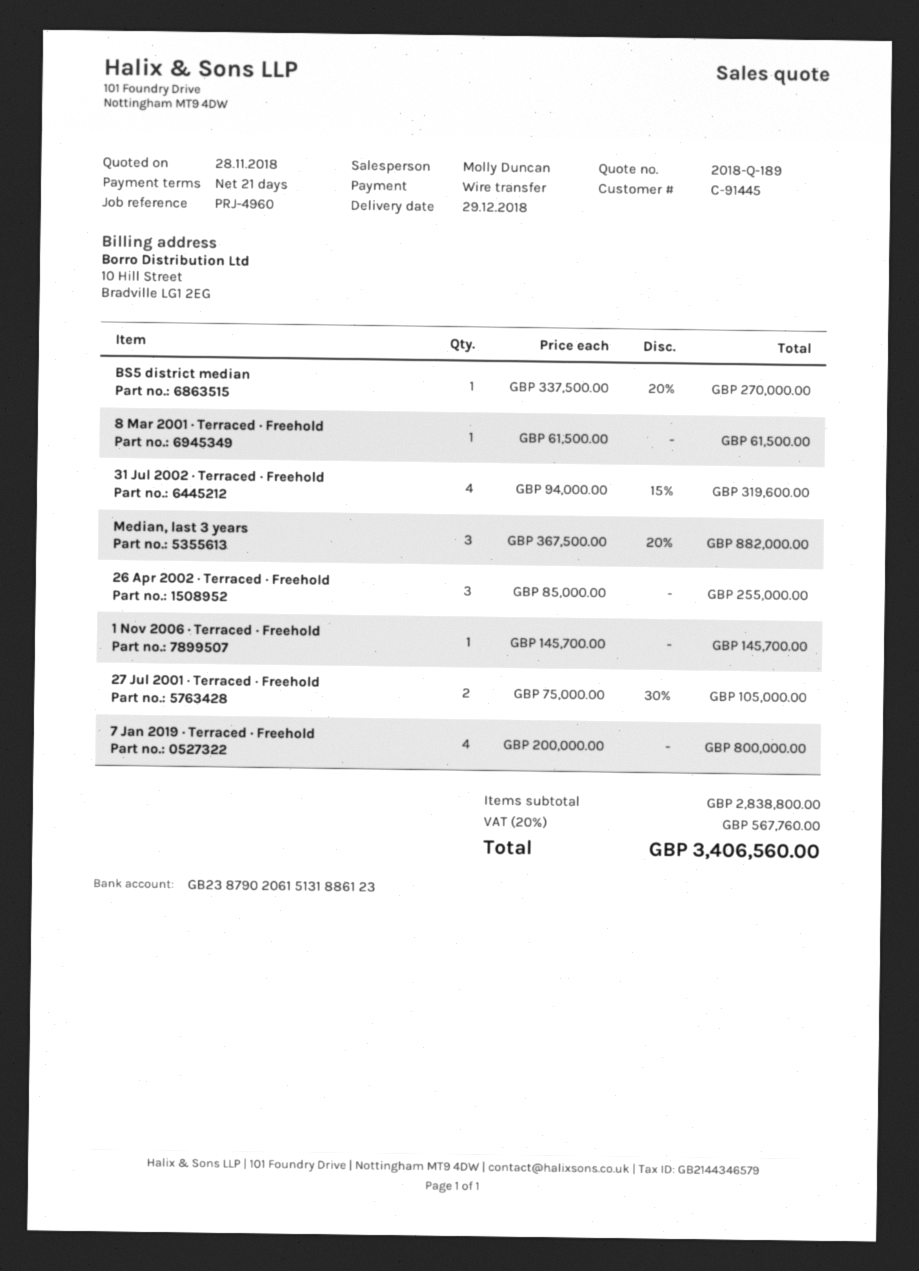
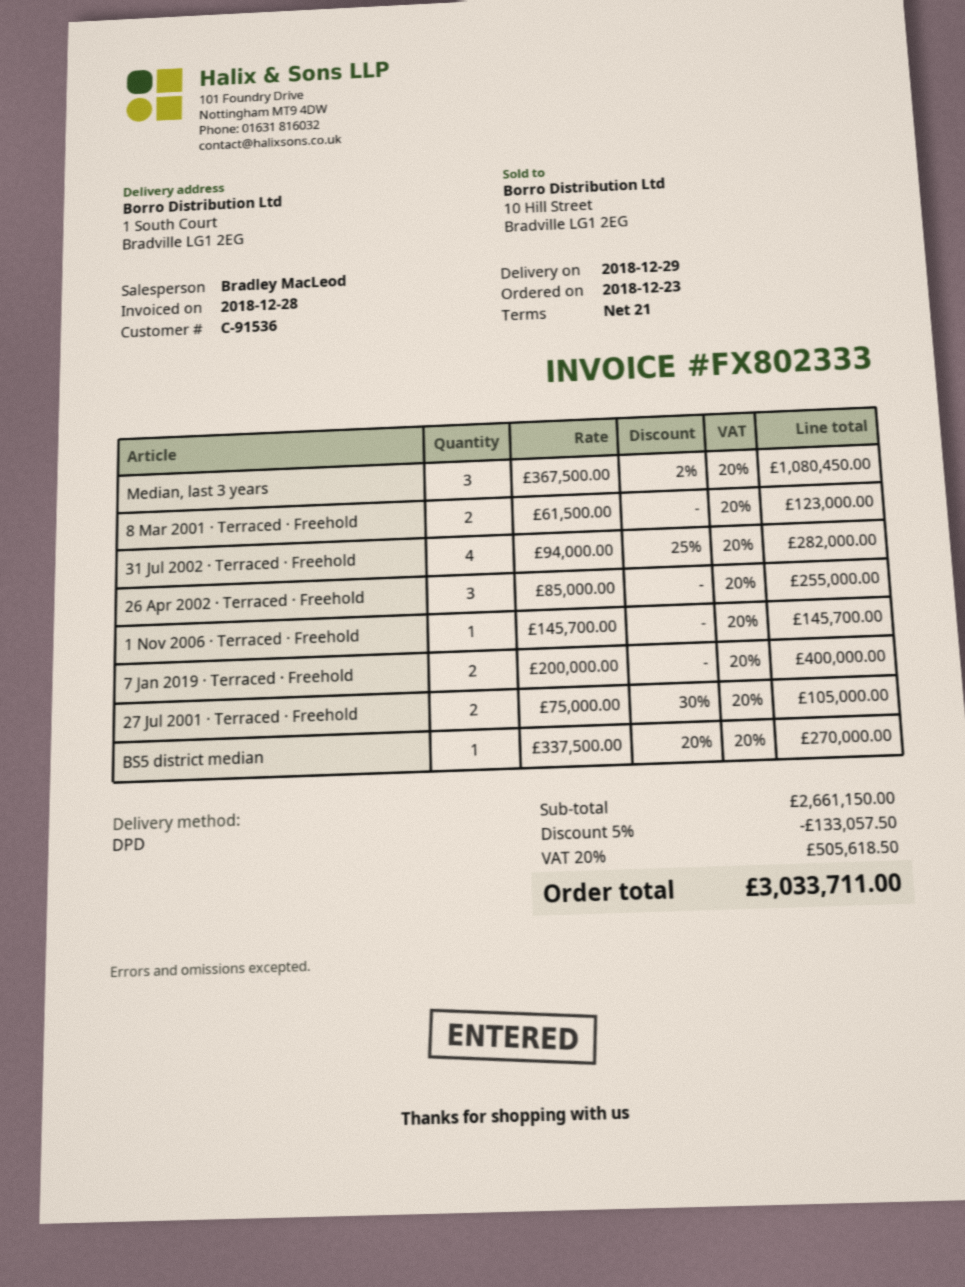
customer number: C-91445 -> C-91536
sales rep: Molly Duncan -> Bradley MacLeod
8 Mar 2001 · Terraced · Freehold: 1 x 61500.00 = 61500.00 -> 2 x 61500.00 = 123000.00
31 Jul 2002 · Terraced · Freehold: 4 x 94000.00 - 15% = 319600.00 -> 4 x 94000.00 - 25% = 282000.00
Median, last 3 years: 3 x 367500.00 - 20% = 882000.00 -> 3 x 367500.00 - 2% = 1080450.00
7 Jan 2019 · Terraced · Freehold: 4 x 200000.00 = 800000.00 -> 2 x 200000.00 = 400000.00
subtotal: 2838800.00 -> 2661150.00
discount: none -> 5% = 133057.50
tax: 20% = 567760.00 -> 20% = 505618.50
total: 3406560.00 -> 3033711.00

